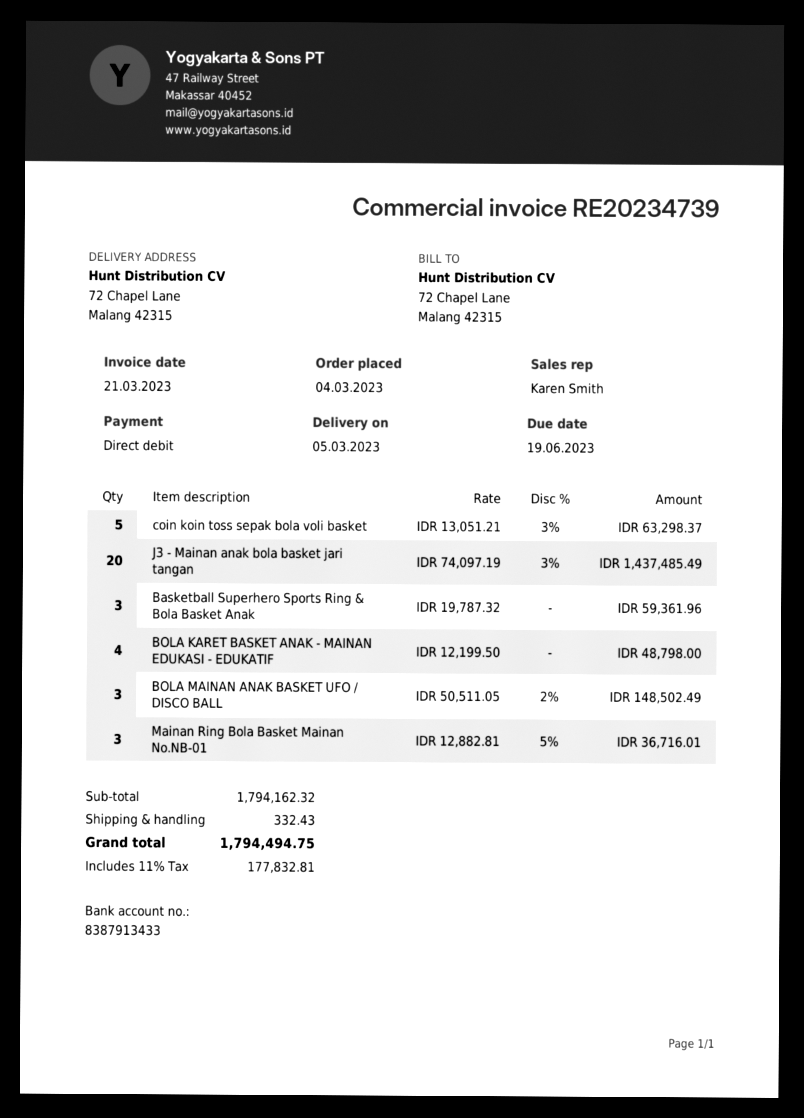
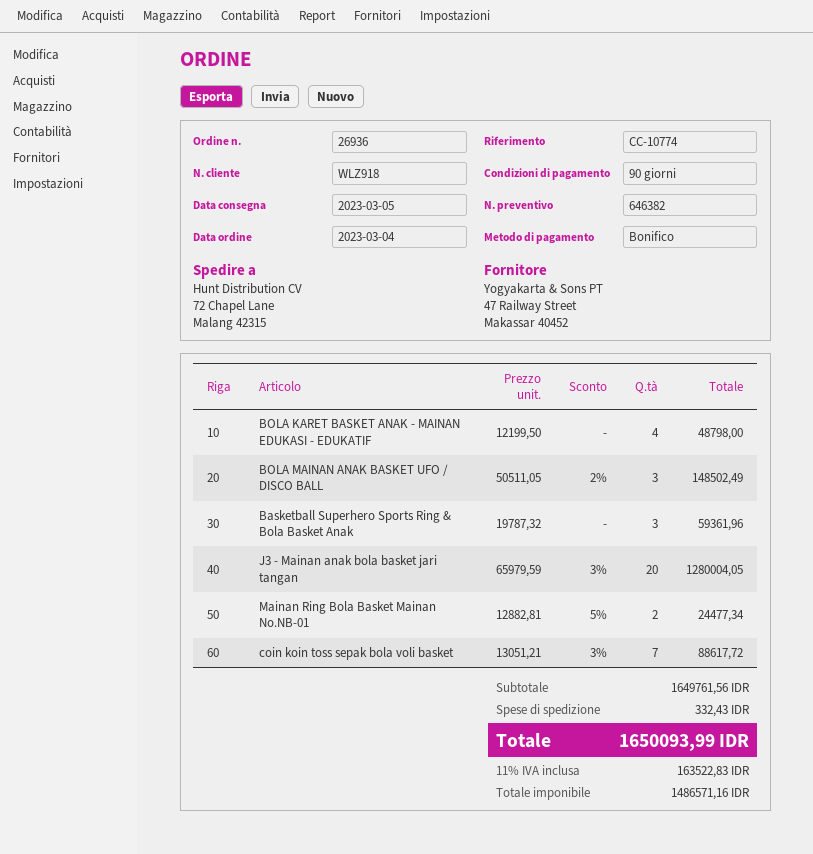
payment method: direct debit -> bank transfer
coin koin toss sepak bola voli basket: 5 x 13051.21 - 3% = 63298.37 -> 7 x 13051.21 - 3% = 88617.72
J3 - Mainan anak bola basket jari tangan: 20 x 74097.19 - 3% = 1437485.49 -> 20 x 65979.59 - 3% = 1280004.05
Mainan Ring Bola Basket Mainan No.NB-01: 3 x 12882.81 - 5% = 36716.01 -> 2 x 12882.81 - 5% = 24477.34
subtotal: 1794162.32 -> 1649761.56
tax: 11% = 177832.81 -> 11% = 163522.83
total: 1794494.75 -> 1650093.99

